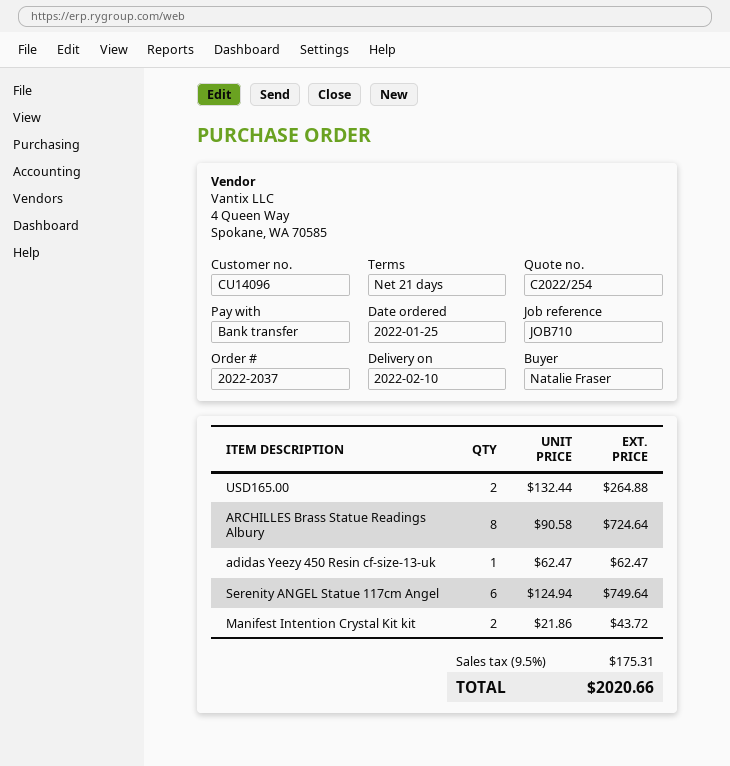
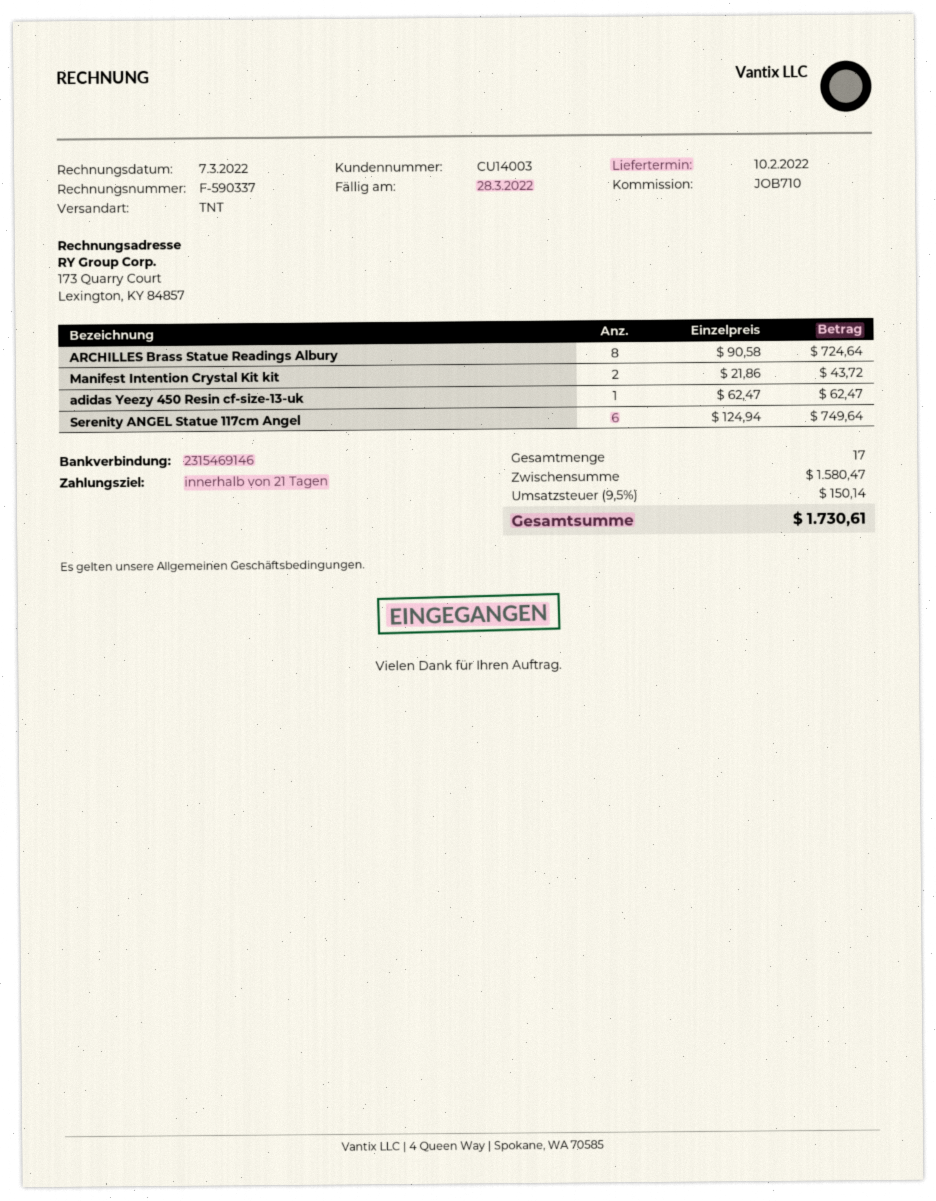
customer number: CU14096 -> CU14003
USD165.00: 2 x 132.44 = 264.88 -> none
tax: 9.5% = 175.31 -> 9.5% = 150.14
total: 2020.66 -> 1730.61

